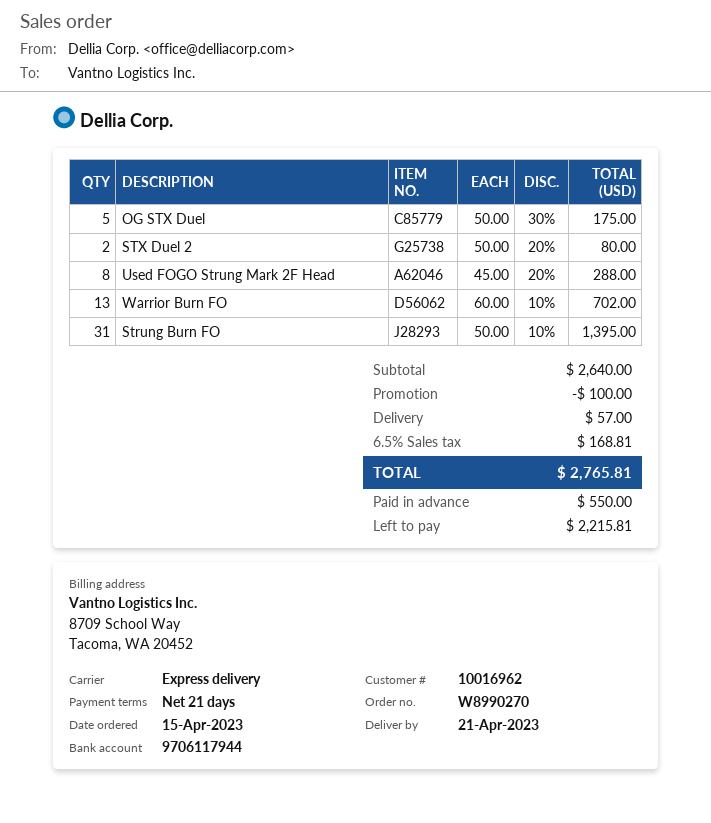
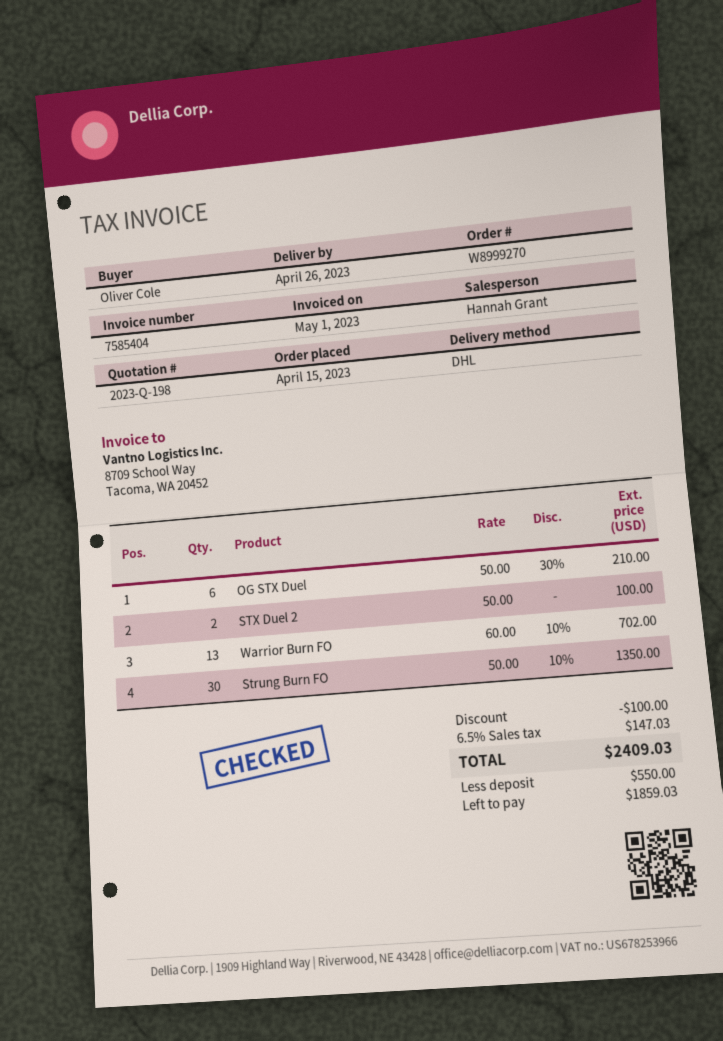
order number: W8990270 -> W8999270
delivery date: 2023-04-21 -> 2023-04-26
shipping method: express -> DHL
OG STX Duel: 5 x 50.00 - 30% = 175.00 -> 6 x 50.00 - 30% = 210.00
STX Duel 2: 2 x 50.00 - 20% = 80.00 -> 2 x 50.00 = 100.00
Used FOGO Strung Mark 2F Head: 8 x 45.00 - 20% = 288.00 -> none
Strung Burn FO: 31 x 50.00 - 10% = 1395.00 -> 30 x 50.00 - 10% = 1350.00
shipping: 57.00 -> none
tax: 6.5% = 168.81 -> 6.5% = 147.03
total: 2765.81 -> 2409.03
balance: 2215.81 -> 1859.03

